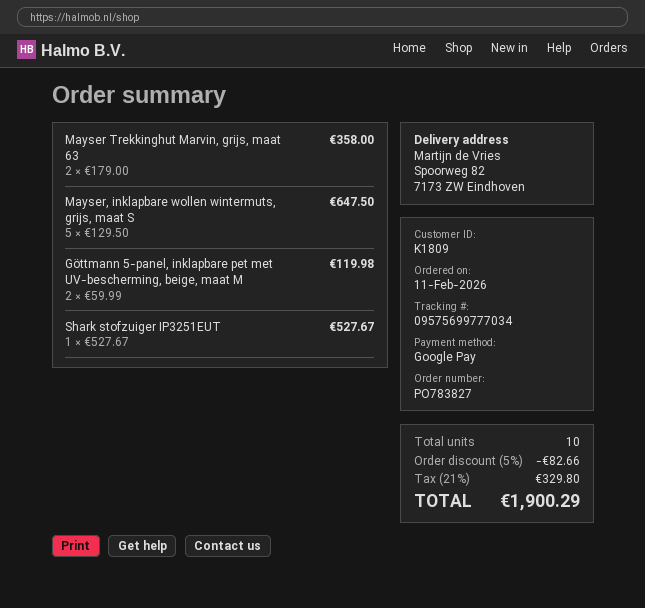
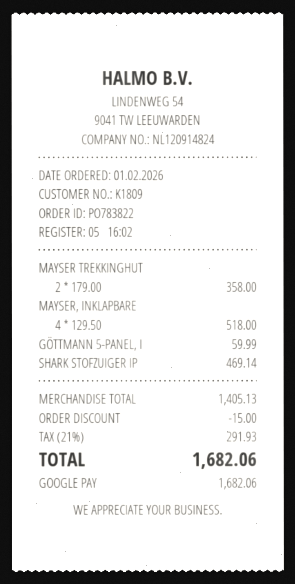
order number: PO783827 -> PO783822
order date: 2026-02-11 -> 2026-02-01
Mayser, inklapbare wollen wintermuts, grijs, maat S: 5 x 129.50 = 647.50 -> 4 x 129.50 = 518.00
Göttmann 5-panel, inklapbare pet met UV-bescherming, beige, maat M: 2 x 59.99 = 119.98 -> 1 x 59.99 = 59.99
Shark stofzuiger IP3251EUT: 1 x 527.67 = 527.67 -> 1 x 469.14 = 469.14
discount: 82.66 -> 15.00
tax: 21% = 329.80 -> 21% = 291.93
total: 1900.29 -> 1682.06

